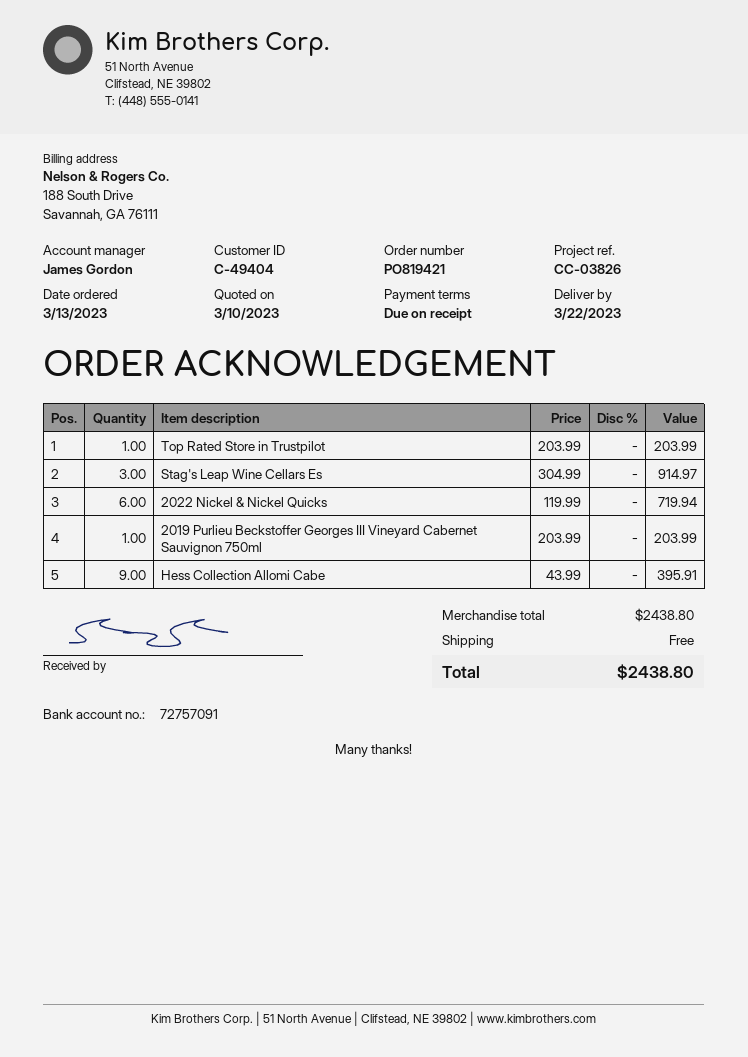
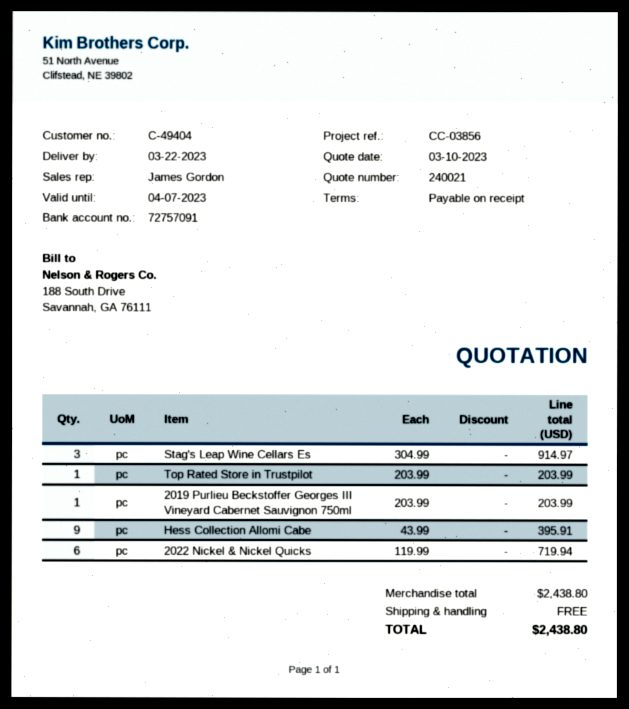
reference: CC-03826 -> CC-03856

